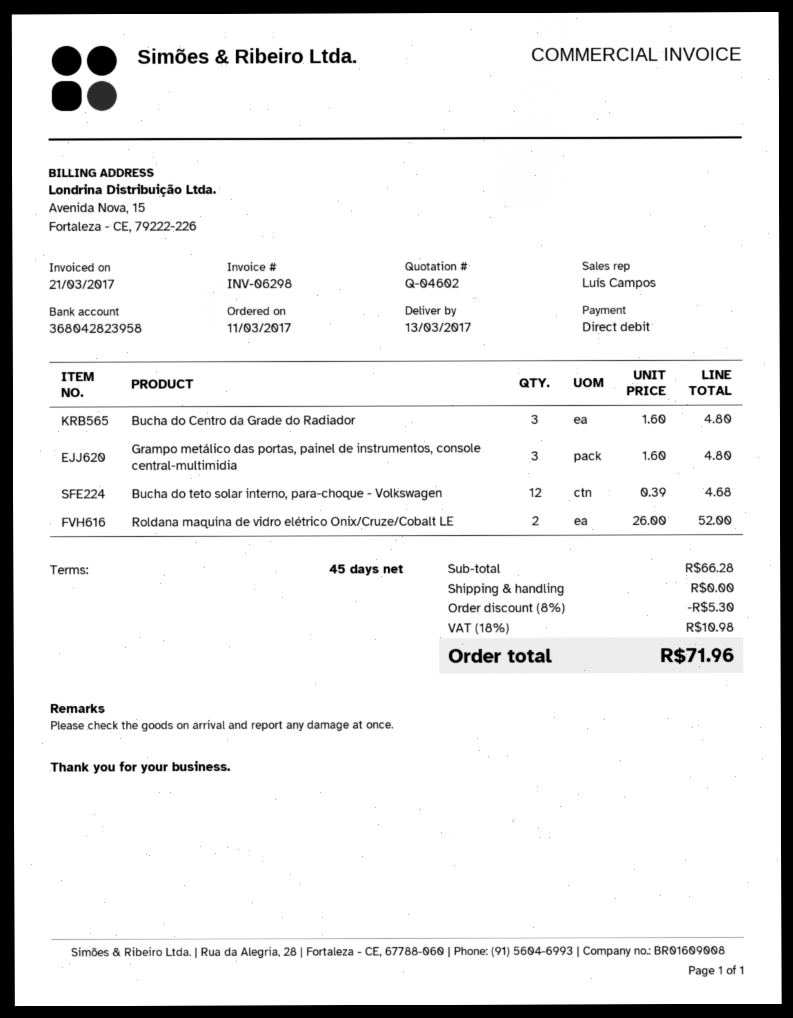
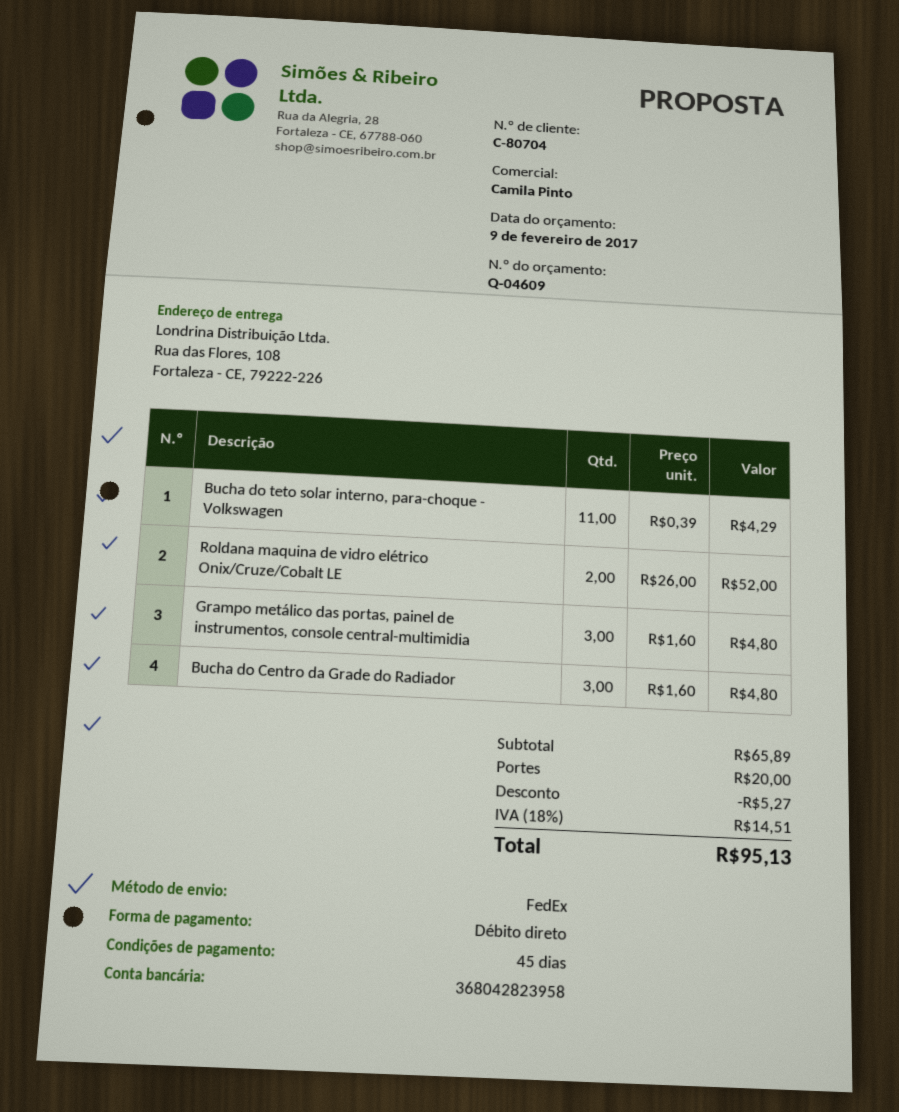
quote number: Q-04602 -> Q-04609
sales rep: Luís Campos -> Camila Pinto
Bucha do teto solar interno, para-choque - Volkswagen: 12 x 0.39 = 4.68 -> 11 x 0.39 = 4.29
subtotal: 66.28 -> 65.89
discount: 5.30 -> 5.27
shipping: 0.00 -> 20.00
tax: 18% = 10.98 -> 18% = 14.51
total: 71.96 -> 95.13

